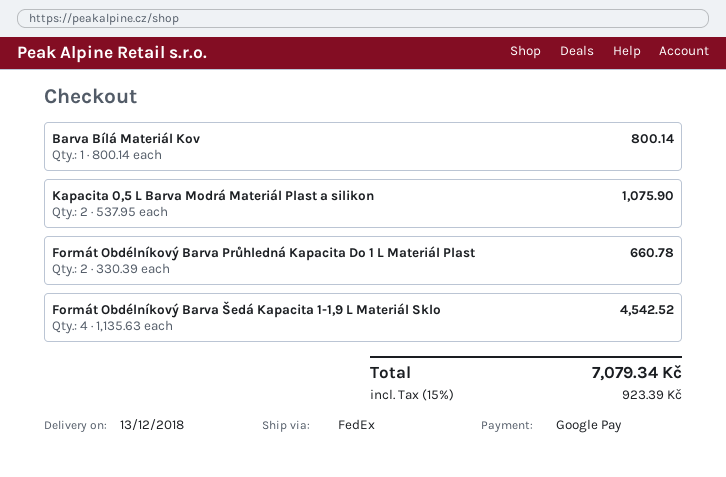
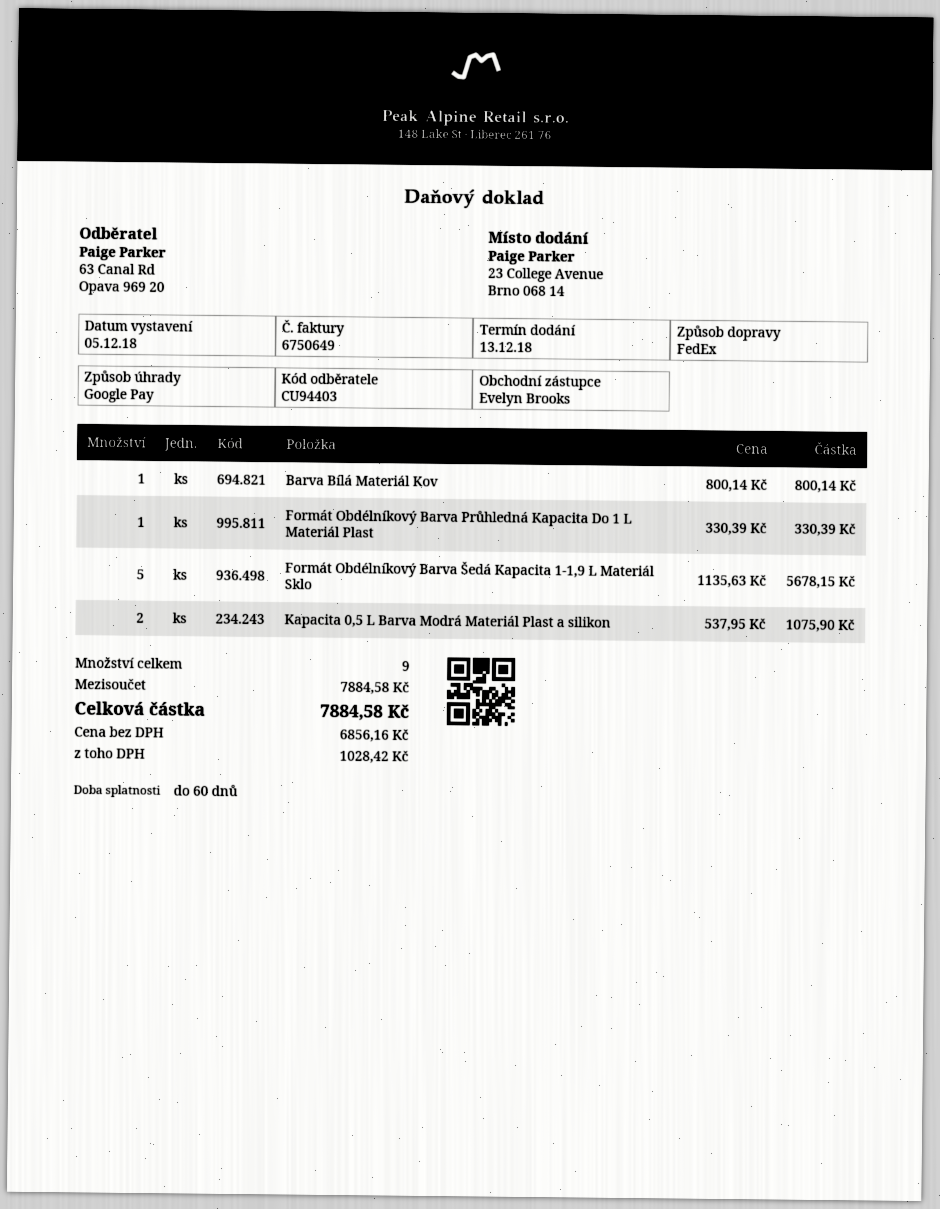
Formát Obdélníkový Barva Průhledná Kapacita Do 1 L Materiál Plast: 2 x 330.39 = 660.78 -> 1 x 330.39 = 330.39
Formát Obdélníkový Barva Šedá Kapacita 1-1,9 L Materiál Sklo: 4 x 1135.63 = 4542.52 -> 5 x 1135.63 = 5678.15
tax: 923.39 -> 1028.42
total: 7079.34 -> 7884.58

